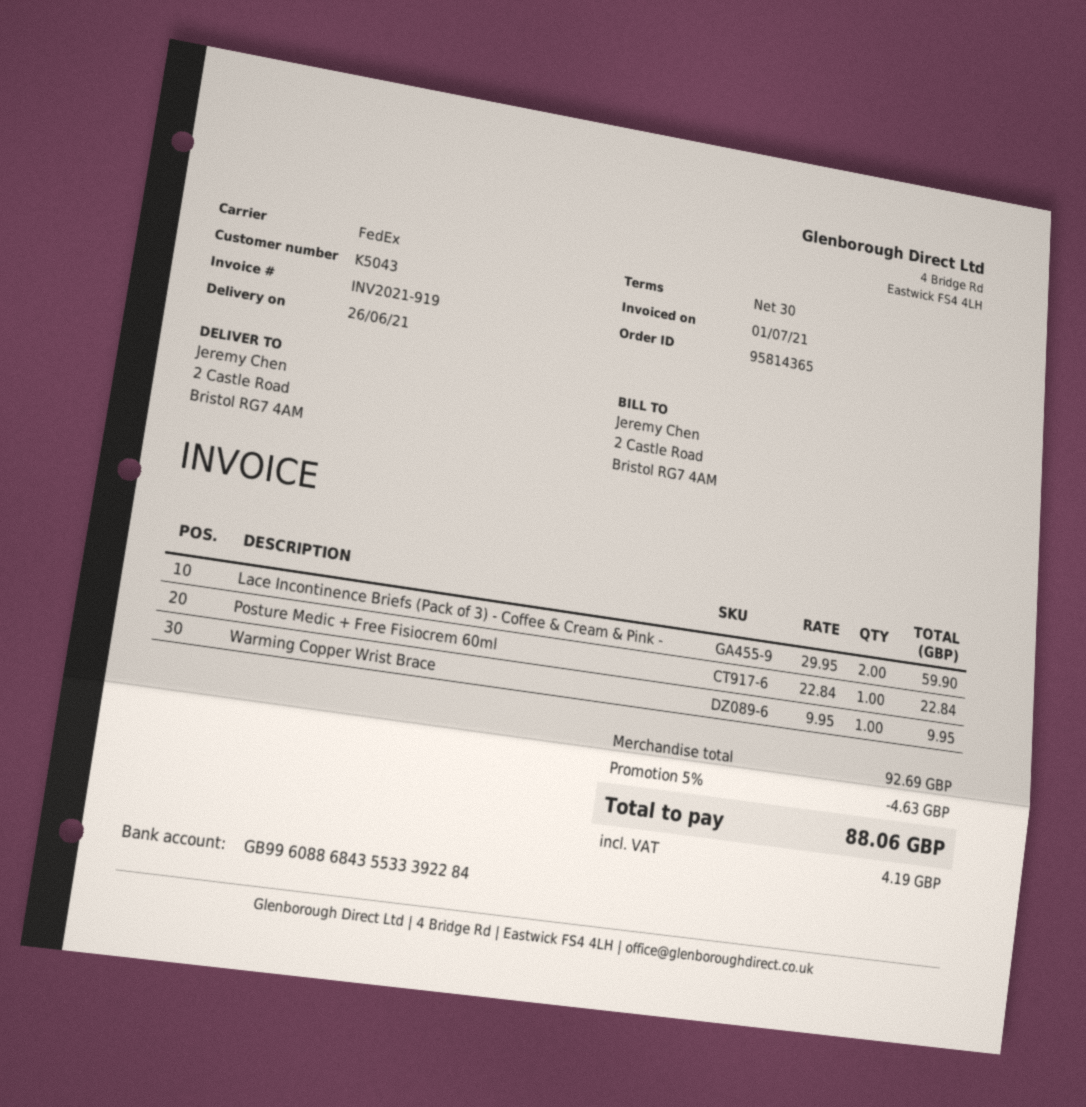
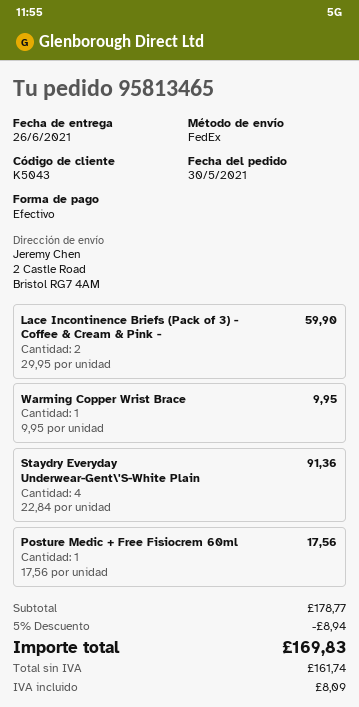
order number: 95814365 -> 95813465
Posture Medic + Free Fisiocrem 60ml: 1 x 22.84 = 22.84 -> 1 x 17.56 = 17.56
Staydry Everyday Underwear-Gent\'S-White Plain: none -> 4 x 22.84 = 91.36
subtotal: 92.69 -> 178.77
discount: 5% = 4.63 -> 5% = 8.94
tax: 4.19 -> 8.09
total: 88.06 -> 169.83

